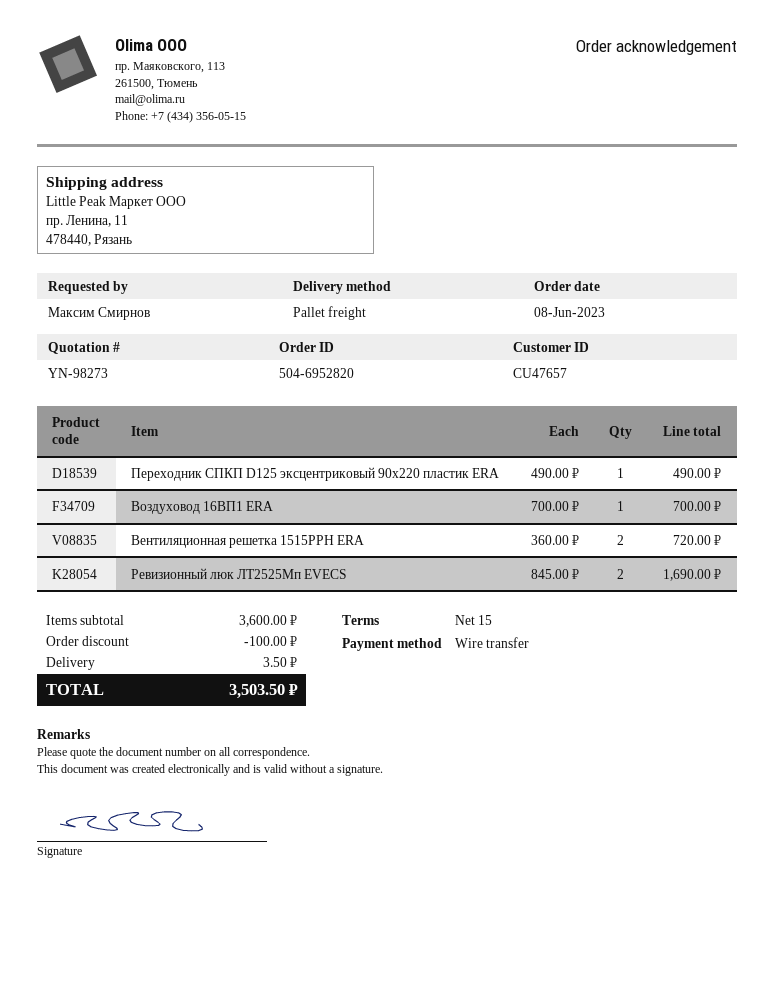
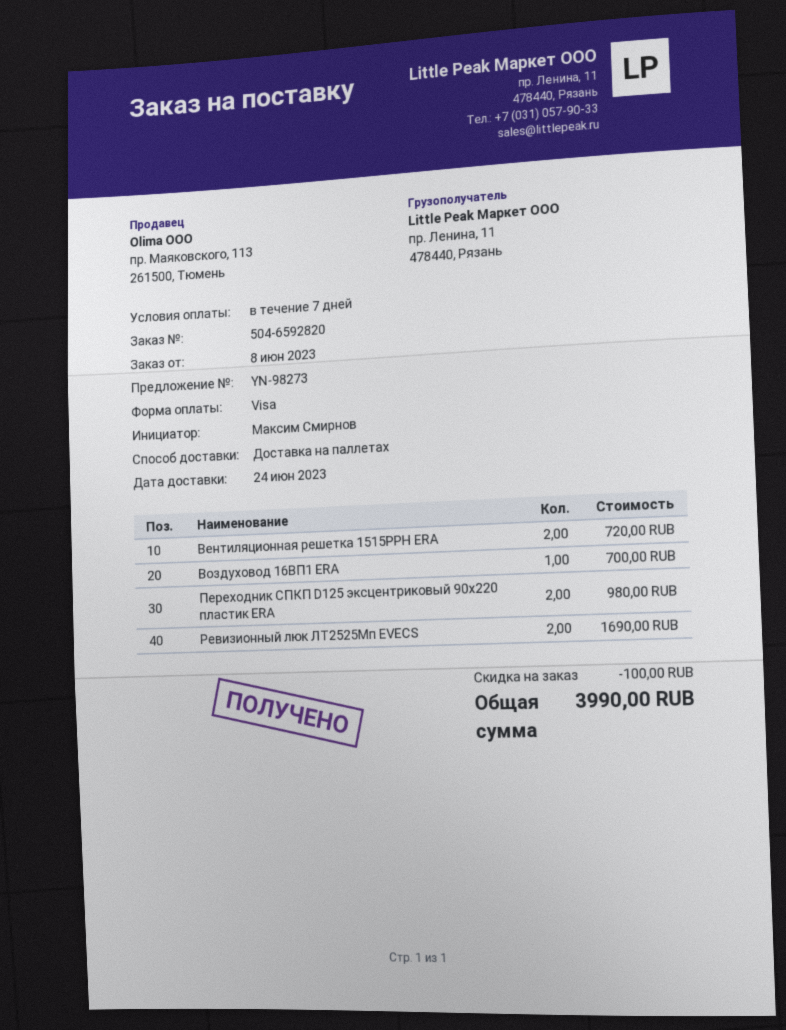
order number: 504-6952820 -> 504-6592820
payment terms: 15 days -> 7 days
payment method: bank transfer -> Visa
Переходник СПКП D125 эксцентриковый 90х220 пластик ERA: 1 for 490.00 -> 2 for 980.00
shipping: 3.50 -> none
total: 3503.50 -> 3990.00

